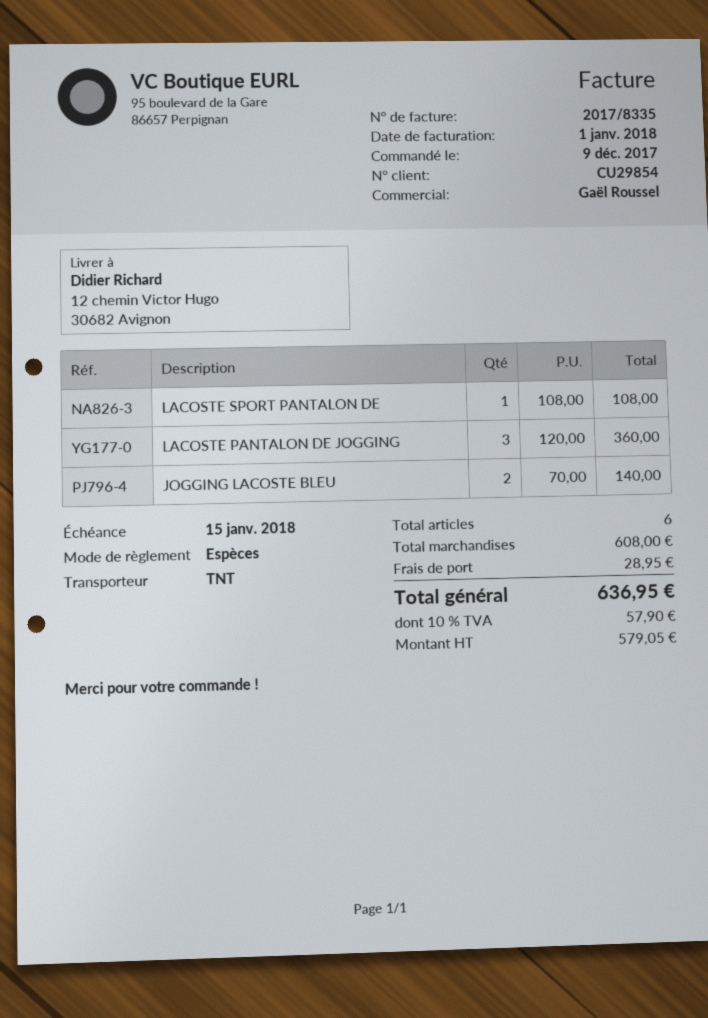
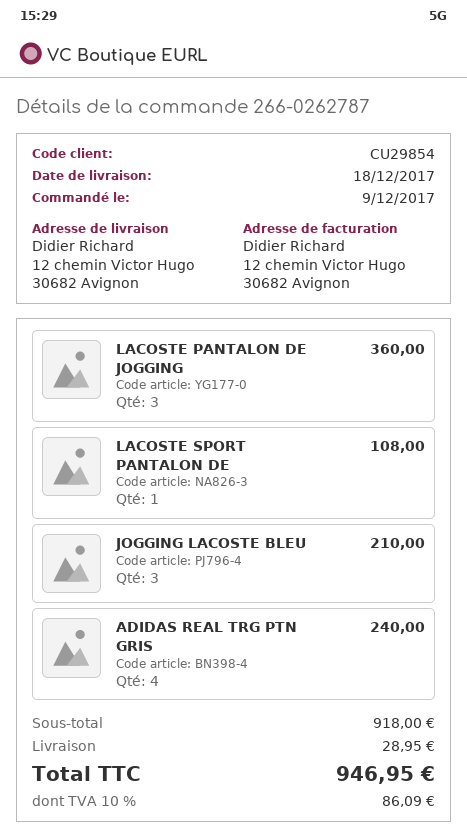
JOGGING LACOSTE BLEU: 2 for 140.00 -> 3 for 210.00
ADIDAS REAL TRG PTN GRIS: none -> 4 for 240.00
subtotal: 608.00 -> 918.00
tax: 10% = 57.90 -> 10% = 86.09
total: 636.95 -> 946.95

